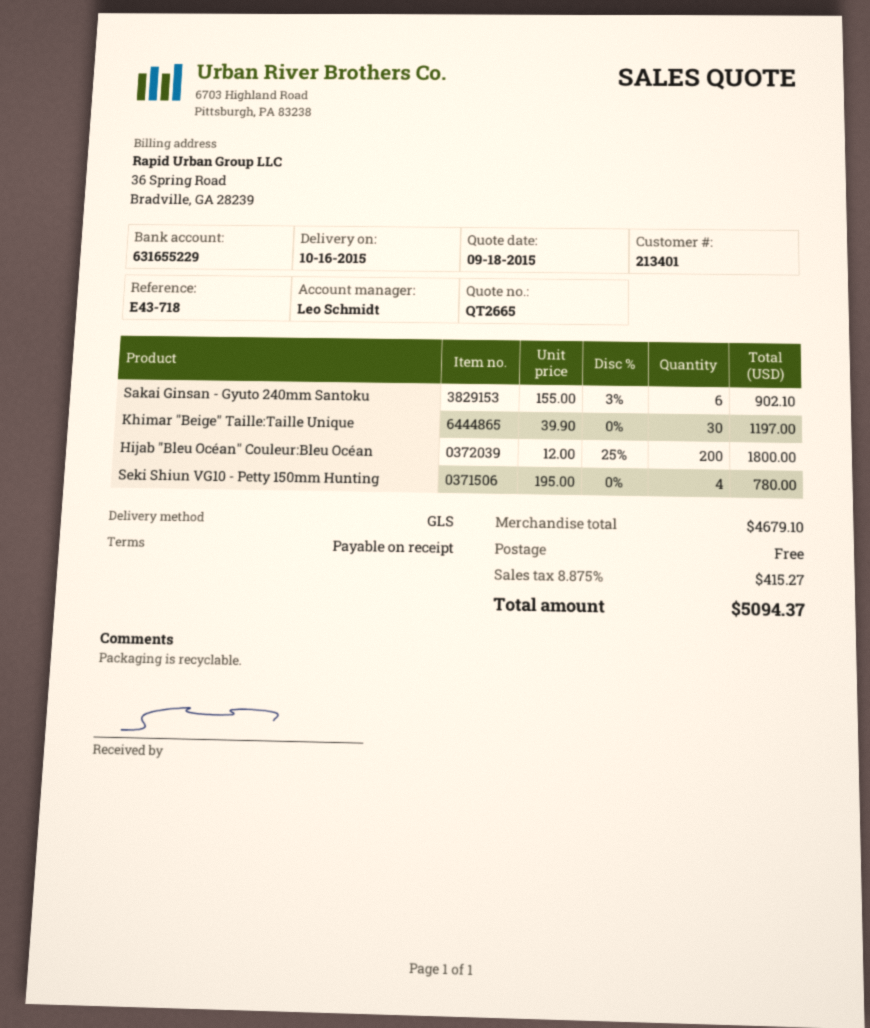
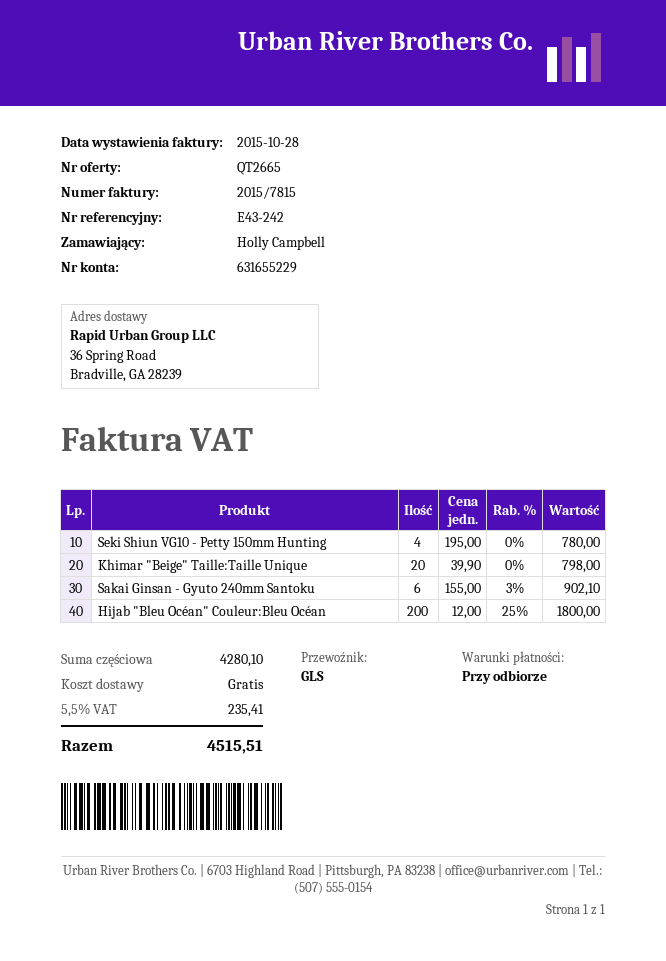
reference: E43-718 -> E43-242
Khimar "Beige" Taille:Taille Unique: 30 x 39.90 = 1197.00 -> 20 x 39.90 = 798.00
subtotal: 4679.10 -> 4280.10
tax: 8.875% = 415.27 -> 5.5% = 235.41
total: 5094.37 -> 4515.51

